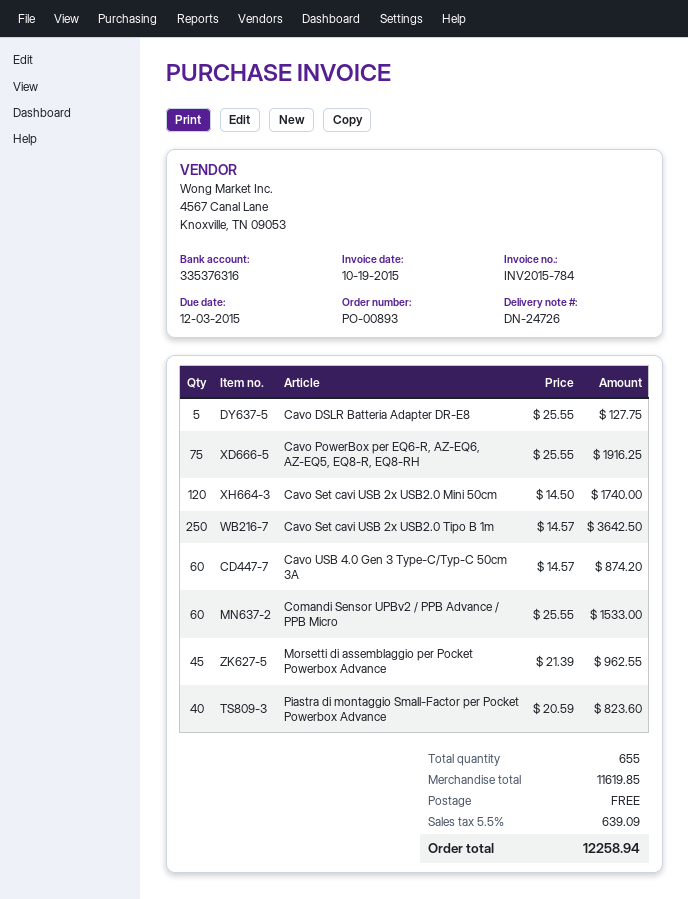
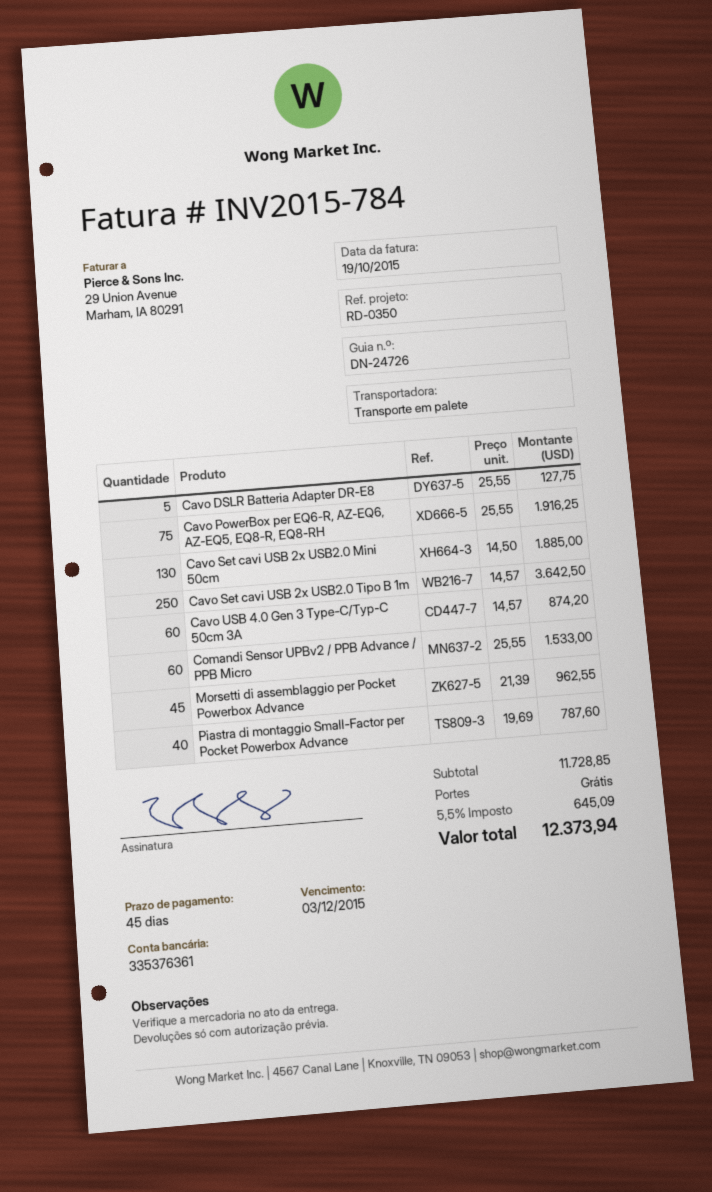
bank account: 335376316 -> 335376361
Cavo Set cavi USB 2x USB2.0 Mini 50cm: 120 x 14.50 = 1740.00 -> 130 x 14.50 = 1885.00
Piastra di montaggio Small-Factor per Pocket Powerbox Advance: 40 x 20.59 = 823.60 -> 40 x 19.69 = 787.60
subtotal: 11619.85 -> 11728.85
tax: 5.5% = 639.09 -> 5.5% = 645.09
total: 12258.94 -> 12373.94

